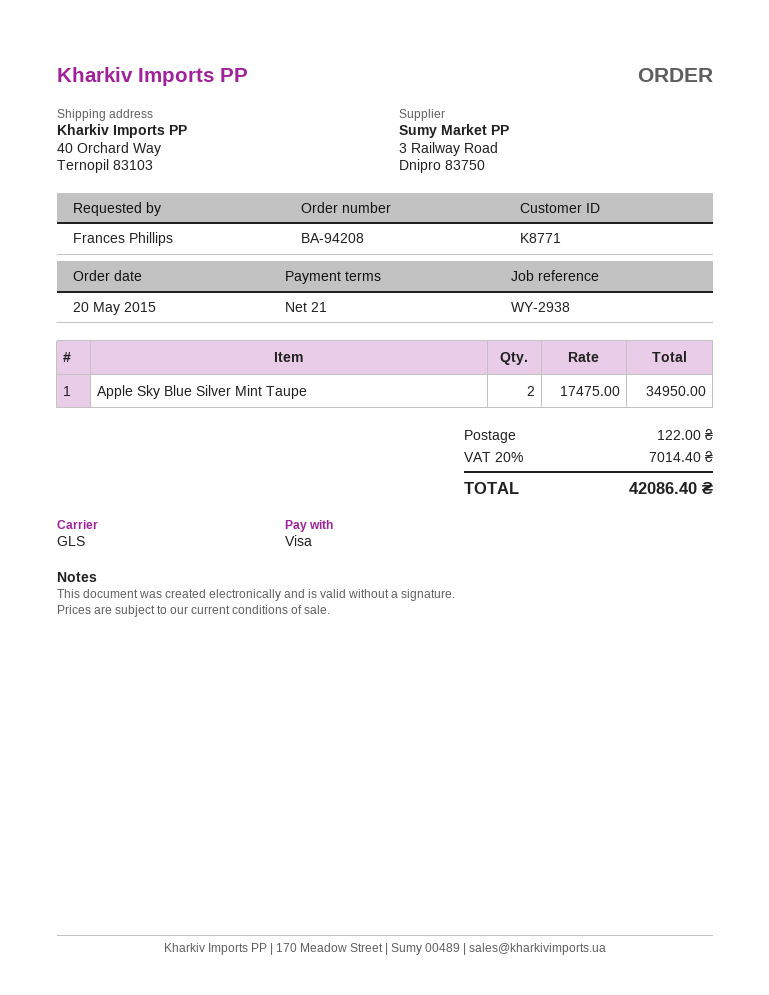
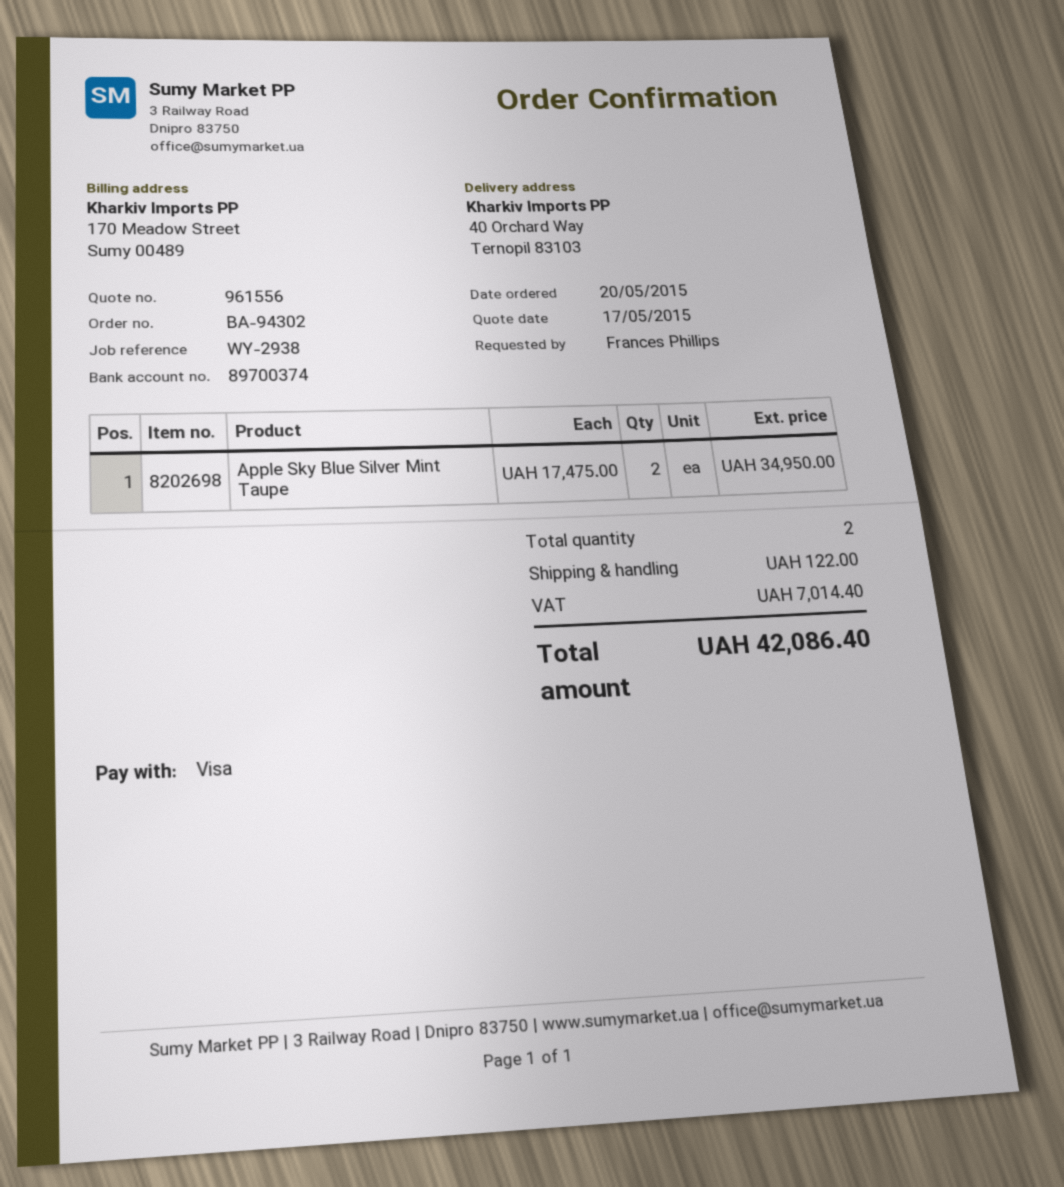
order number: BA-94208 -> BA-94302

